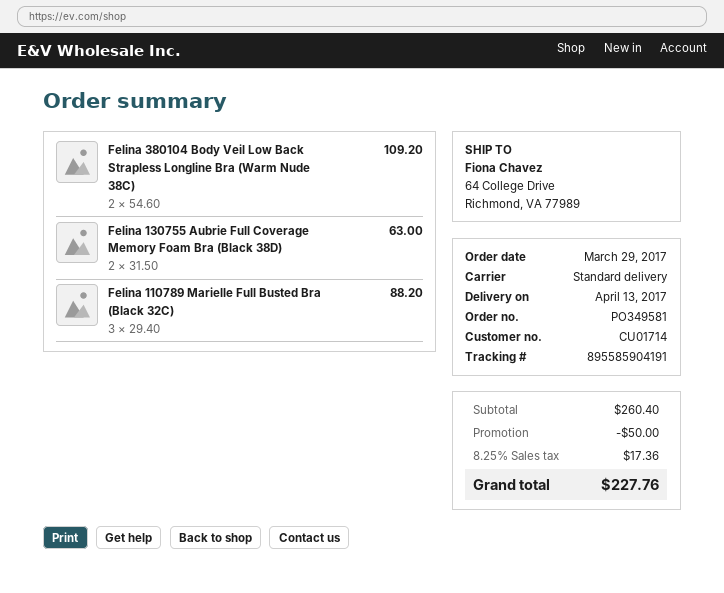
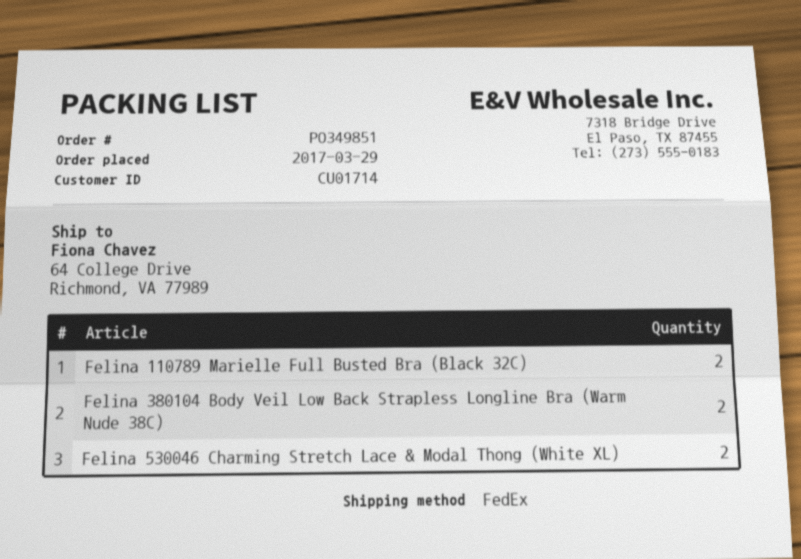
order number: PO349581 -> PO349851
shipping method: standard -> FedEx
Felina 130755 Aubrie Full Coverage Memory Foam Bra (Black 38D): 2 -> none
Felina 110789 Marielle Full Busted Bra (Black 32C): 3 -> 2
Felina 530046 Charming Stretch Lace & Modal Thong (White XL): none -> 2

